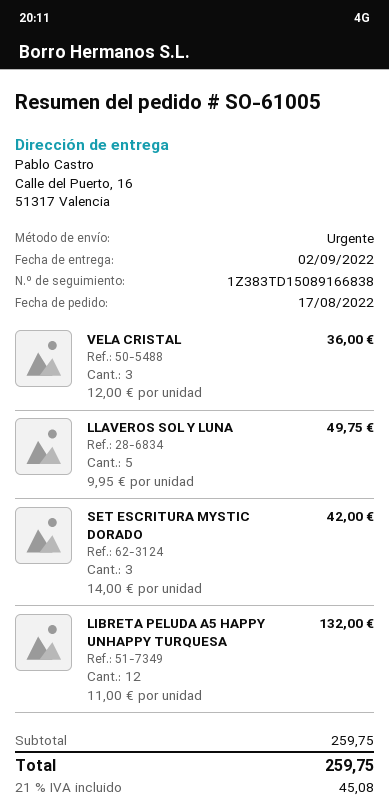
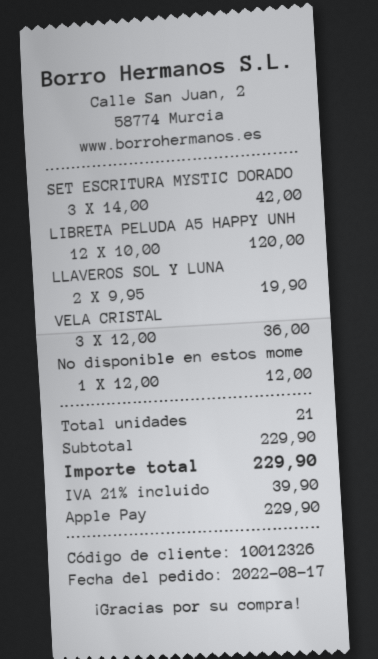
LLAVEROS SOL Y LUNA: 5 x 9.95 = 49.75 -> 2 x 9.95 = 19.90
LIBRETA PELUDA A5 HAPPY UNHAPPY TURQUESA: 12 x 11.00 = 132.00 -> 12 x 10.00 = 120.00
No disponible en estos mome: none -> 1 x 12.00 = 12.00
subtotal: 259.75 -> 229.90
tax: 21% = 45.08 -> 21% = 39.90
total: 259.75 -> 229.90

